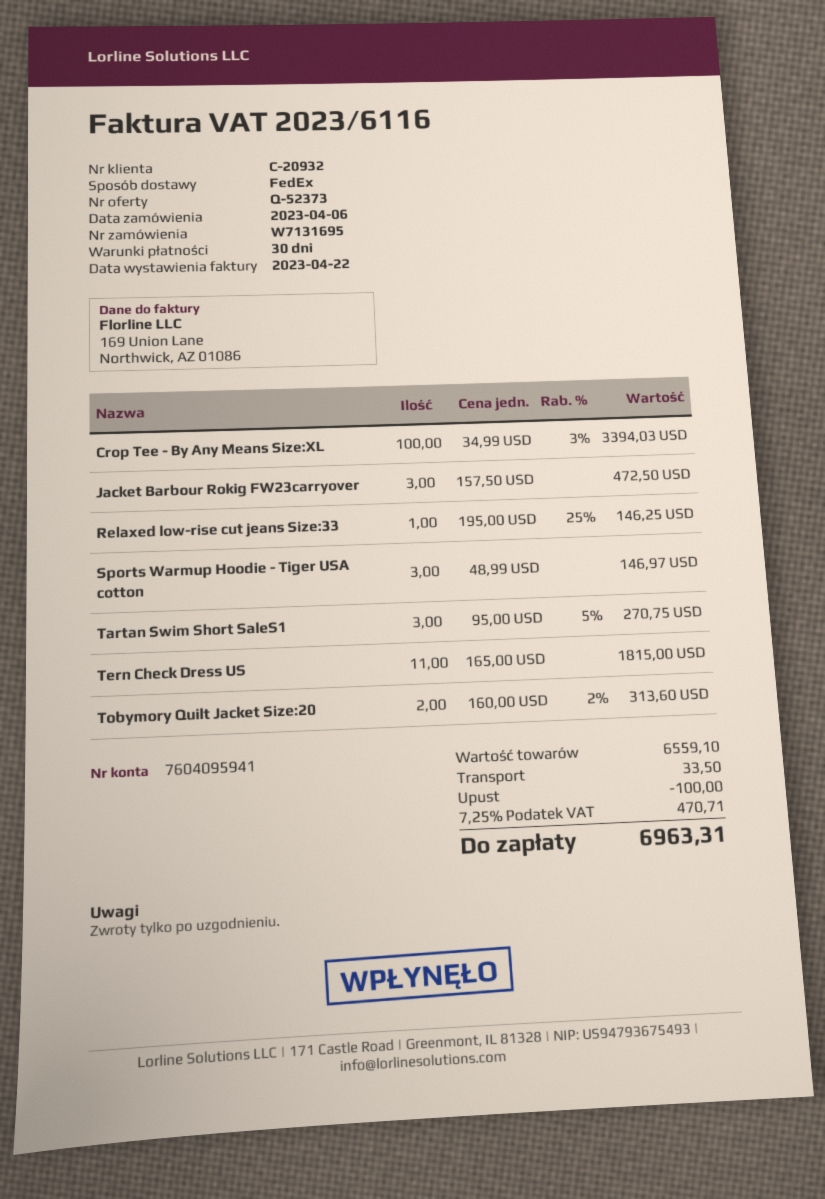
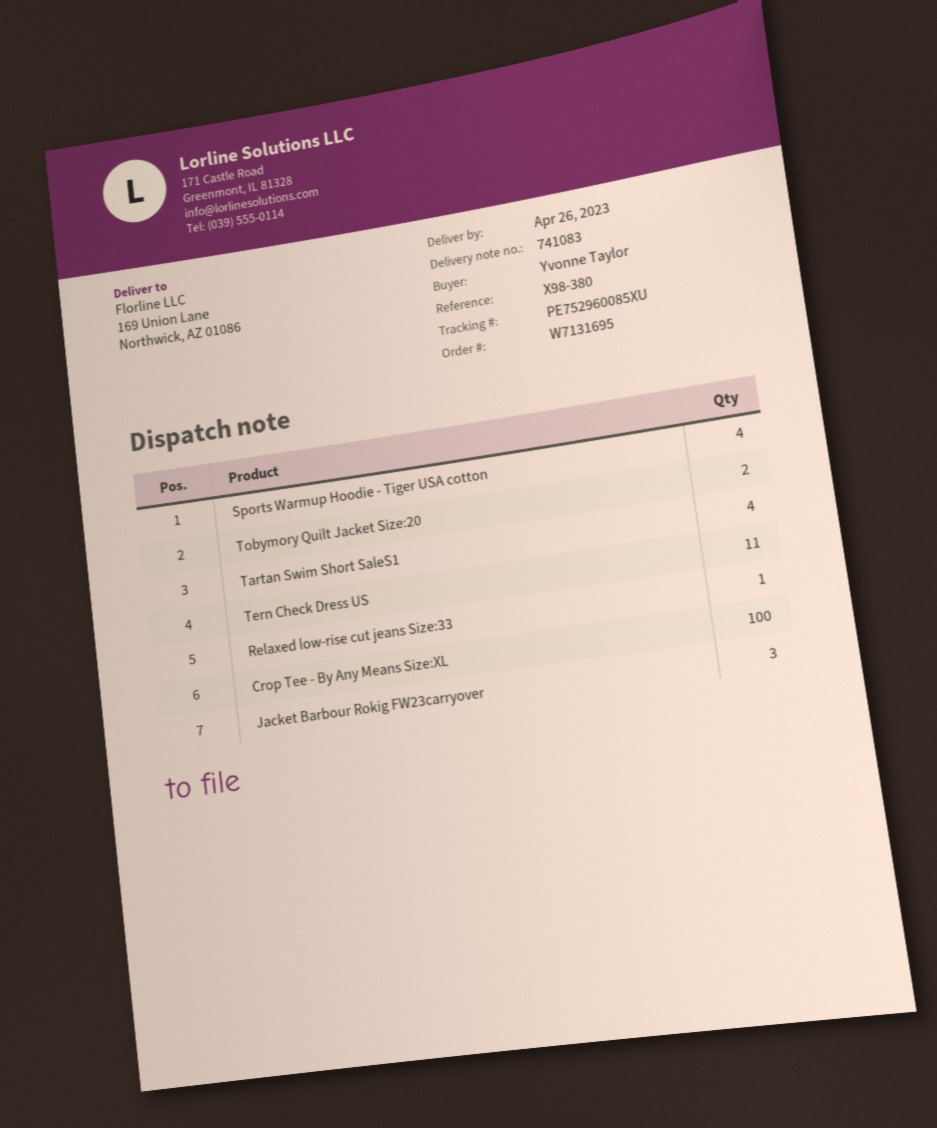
Sports Warmup Hoodie - Tiger USA cotton: 3 -> 4
Tartan Swim Short SaleS1: 3 -> 4

